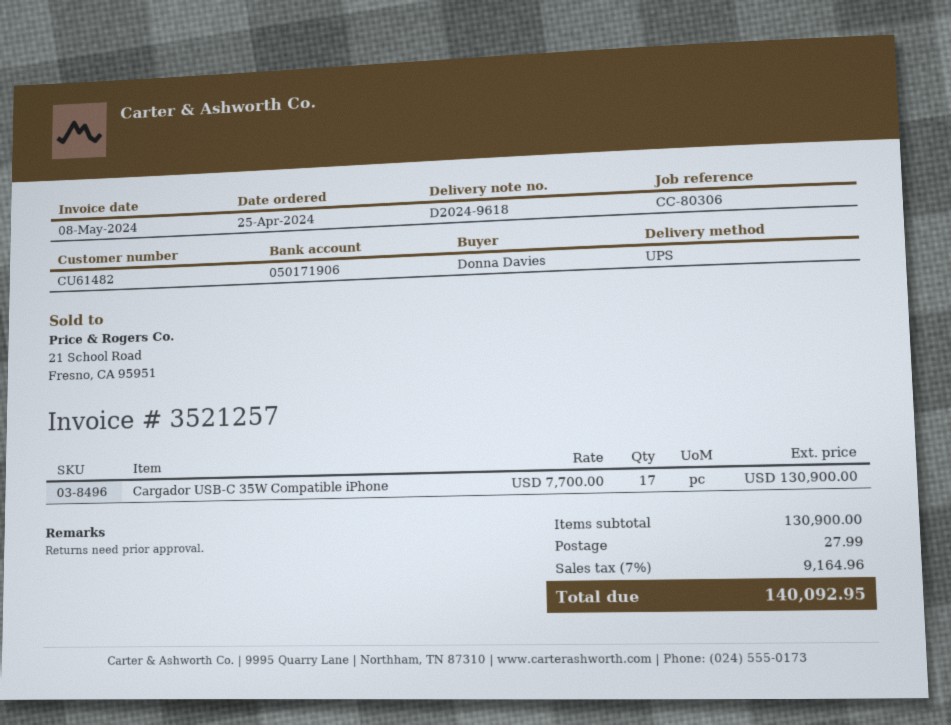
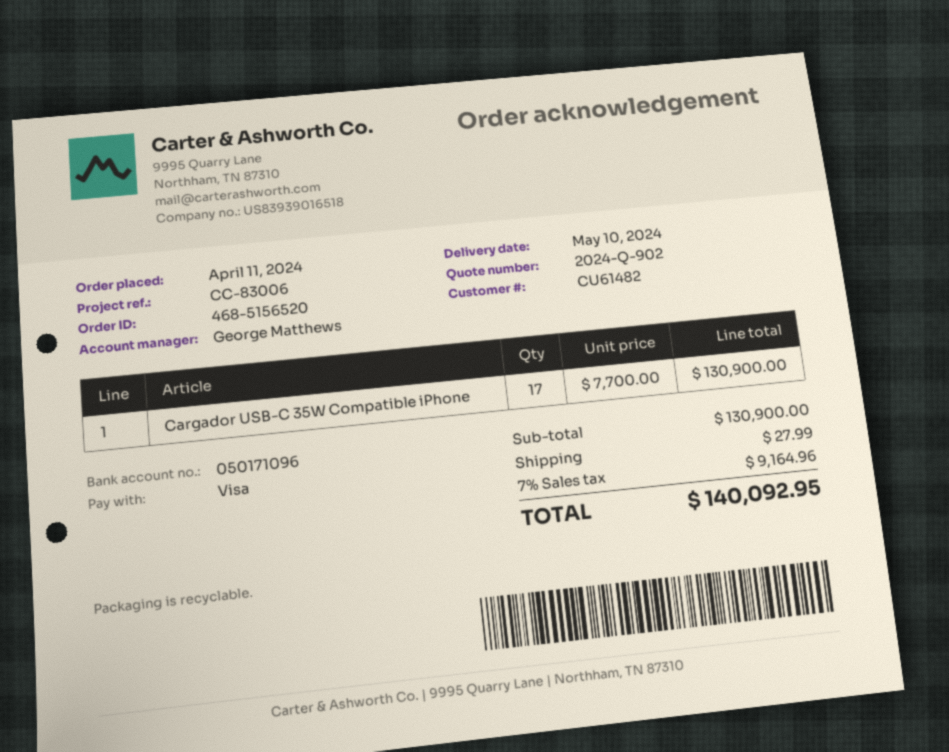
order date: 2024-04-25 -> 2024-04-11
reference: CC-80306 -> CC-83006
bank account: 050171906 -> 050171096

